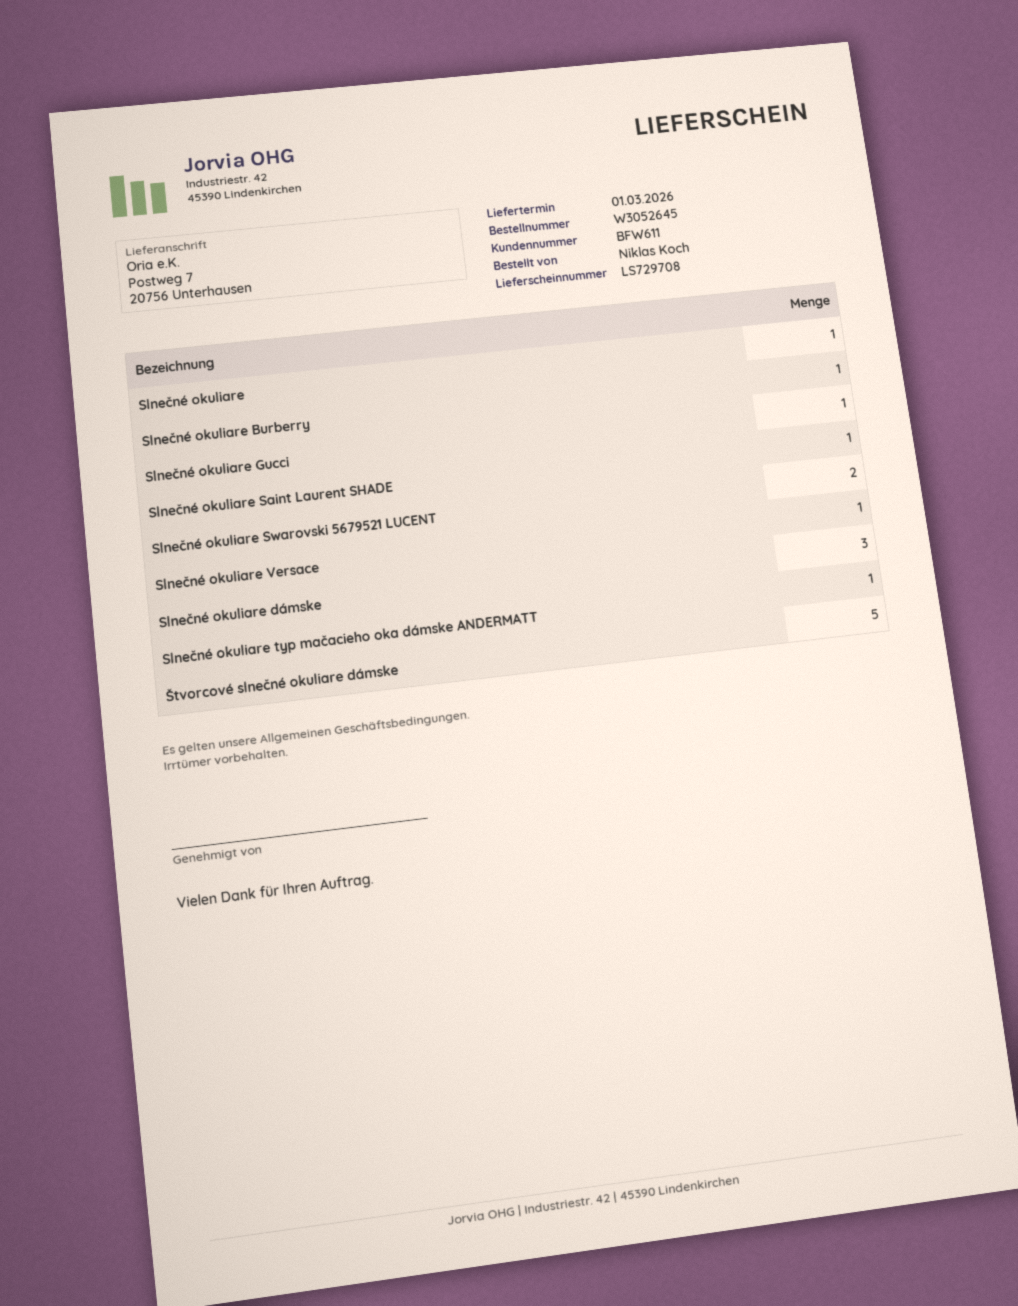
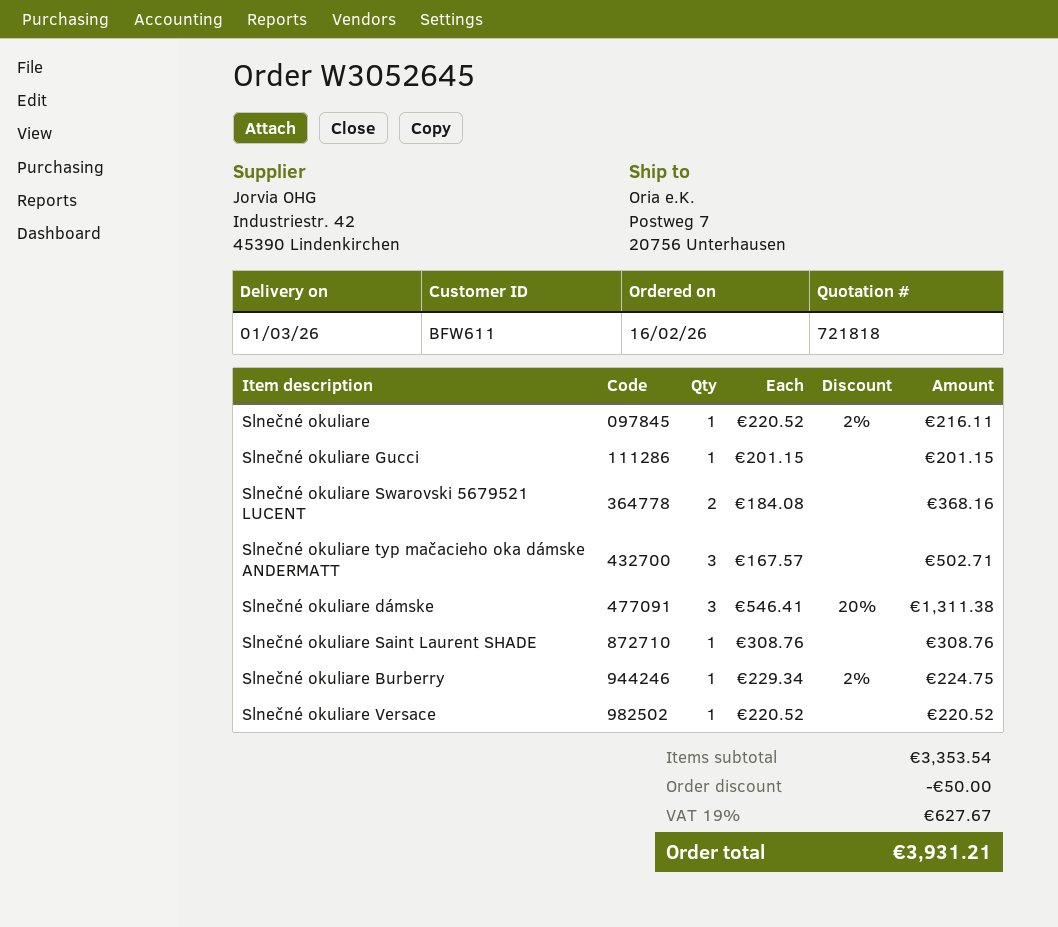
Slnečné okuliare typ mačacieho oka dámske ANDERMATT: 1 -> 3
Štvorcové slnečné okuliare dámske: 5 -> none

